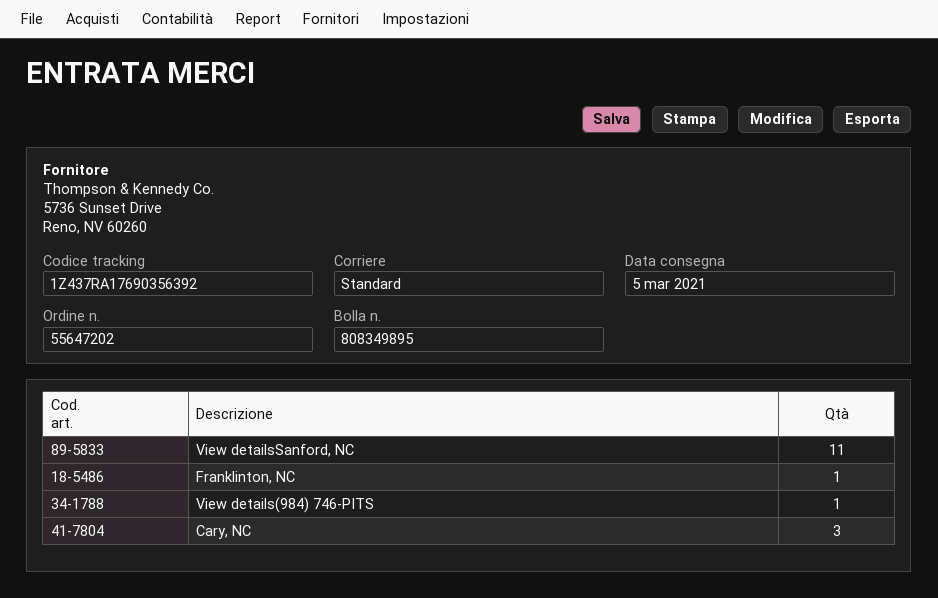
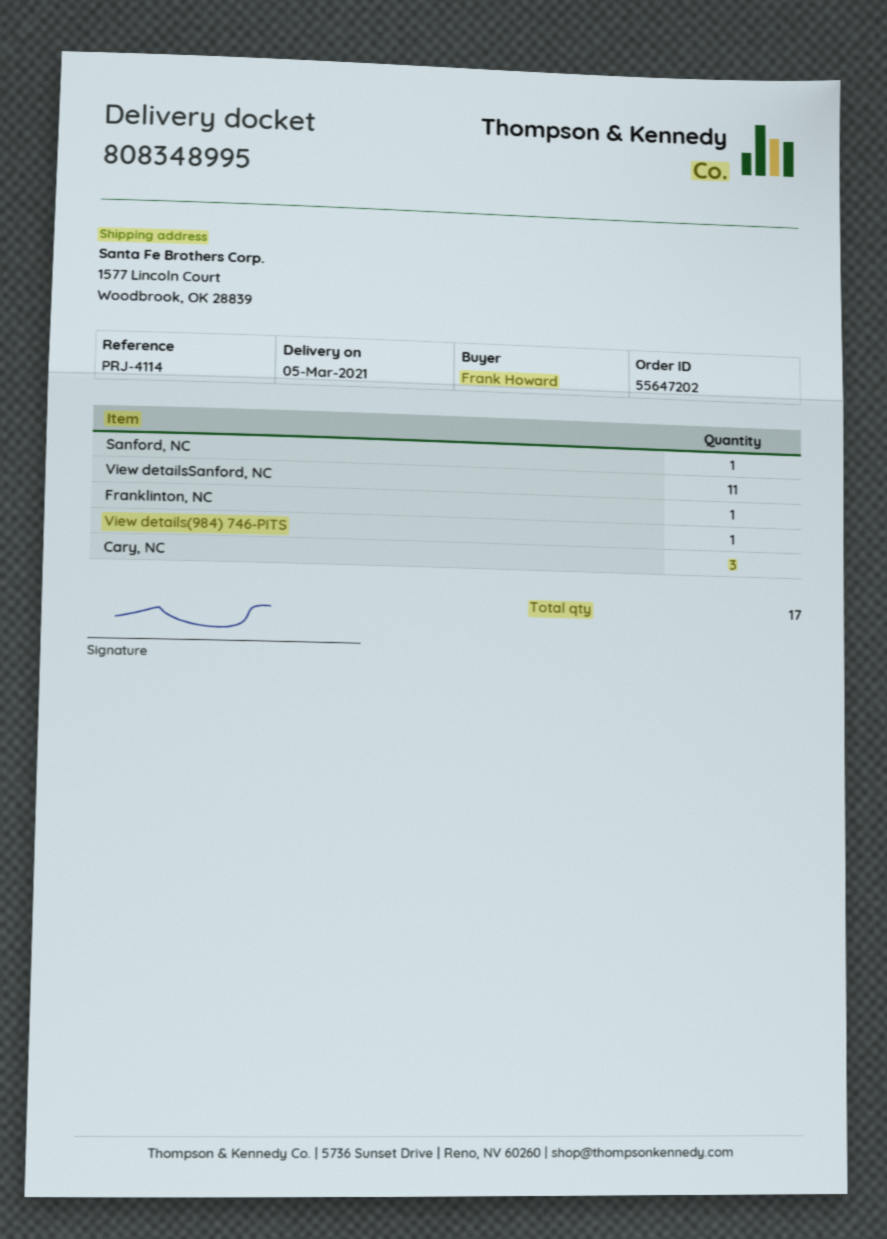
delivery note number: 808349895 -> 808348995
Sanford, NC: none -> 1

